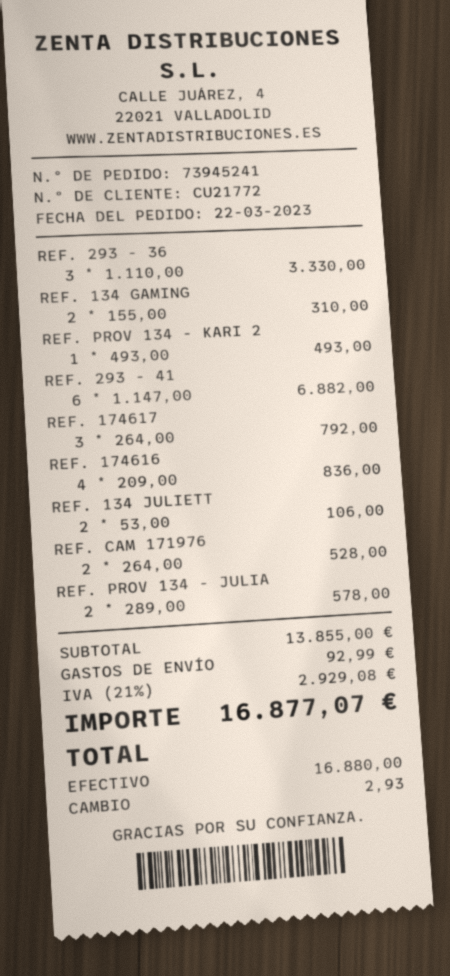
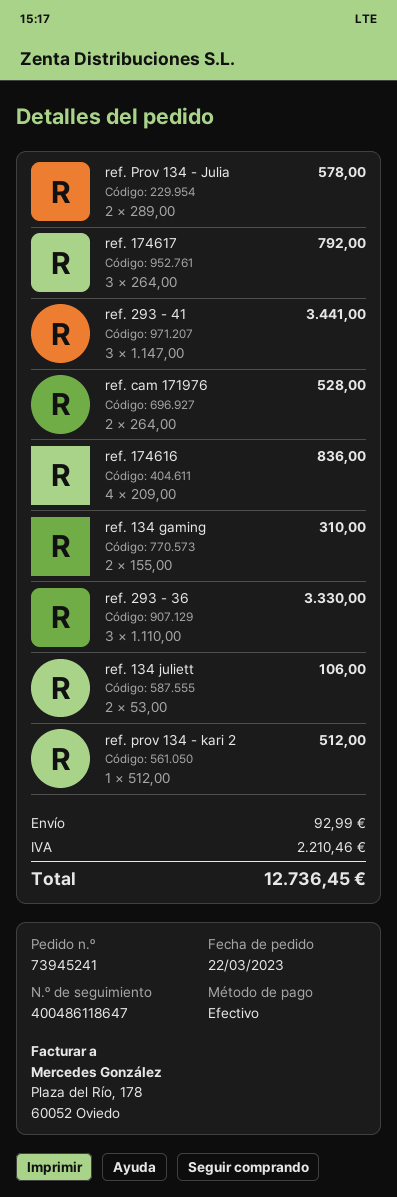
REF. PROV 134 - KARI 2: 1 x 493.00 = 493.00 -> 1 x 512.00 = 512.00
REF. 293 - 41: 6 x 1147.00 = 6882.00 -> 3 x 1147.00 = 3441.00
tax: 2929.08 -> 2210.46
total: 16877.07 -> 12736.45

